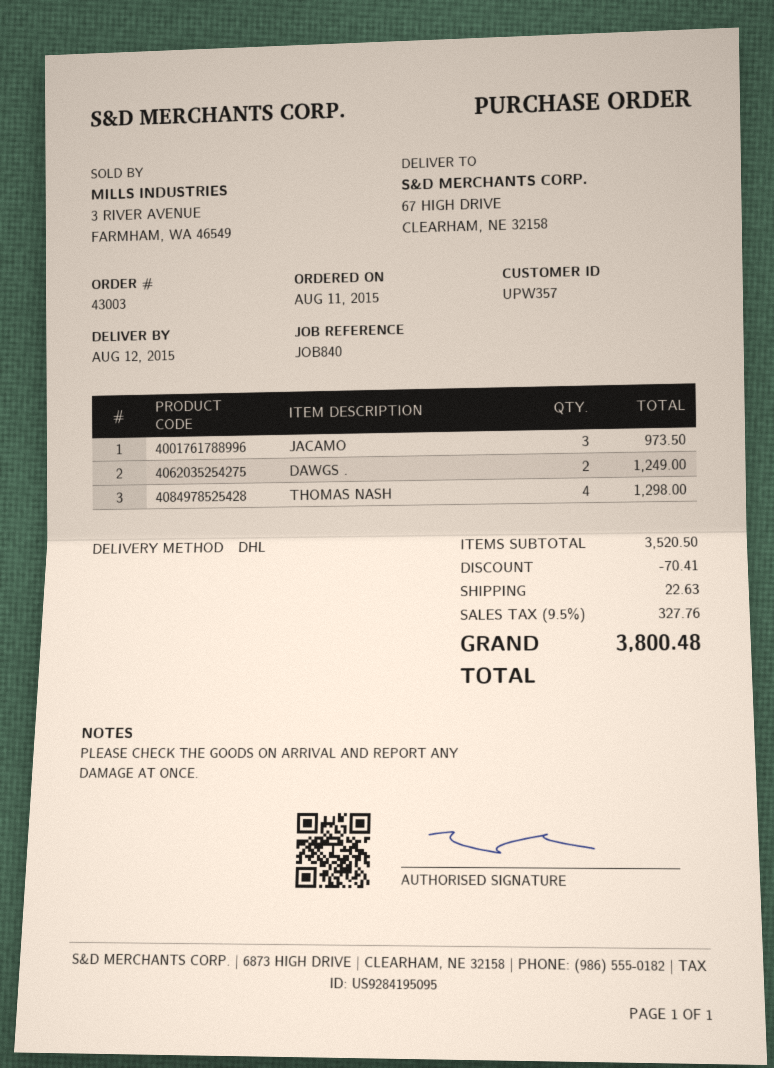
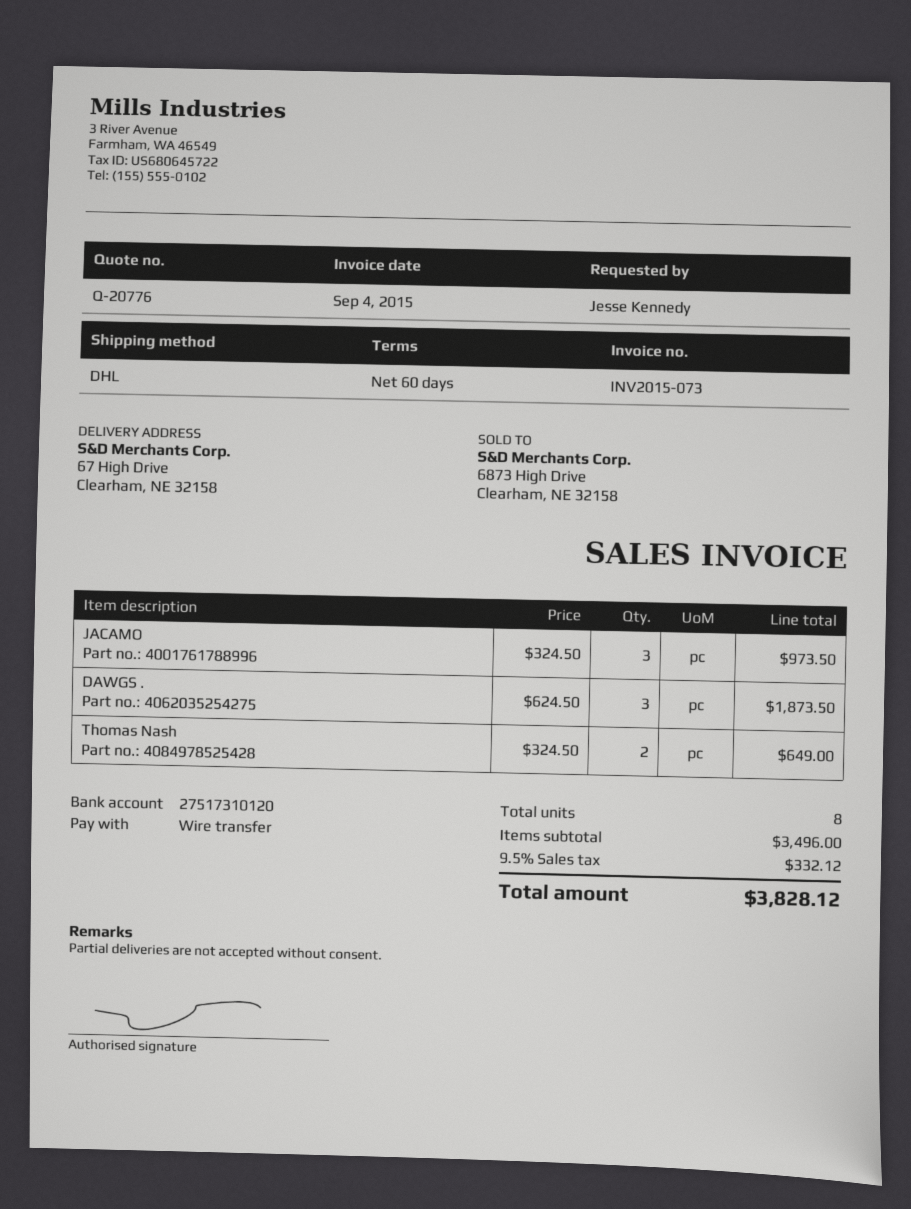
DAWGS .: 2 for 1249.00 -> 3 for 1873.50
THOMAS NASH: 4 for 1298.00 -> 2 for 649.00
subtotal: 3520.50 -> 3496.00
discount: 70.41 -> none
shipping: 22.63 -> none
tax: 9.5% = 327.76 -> 9.5% = 332.12
total: 3800.48 -> 3828.12

